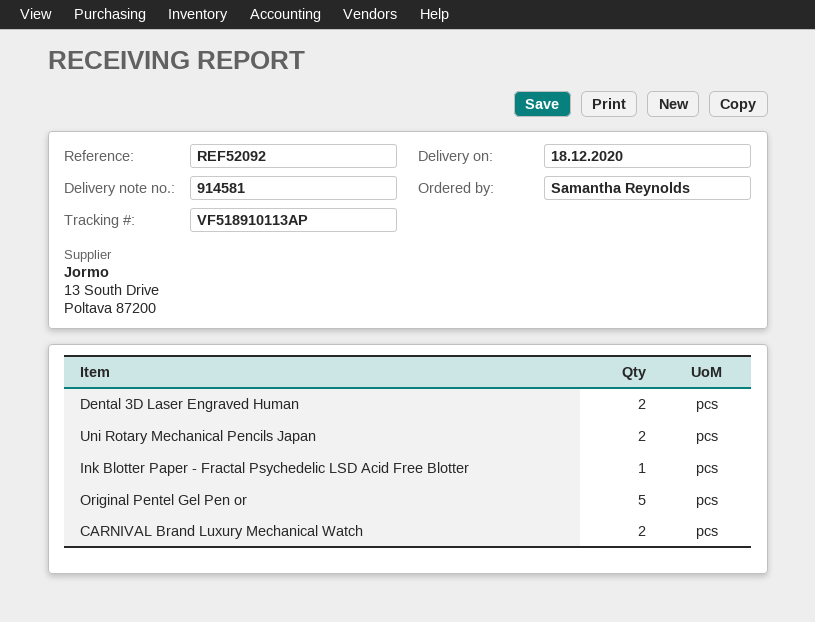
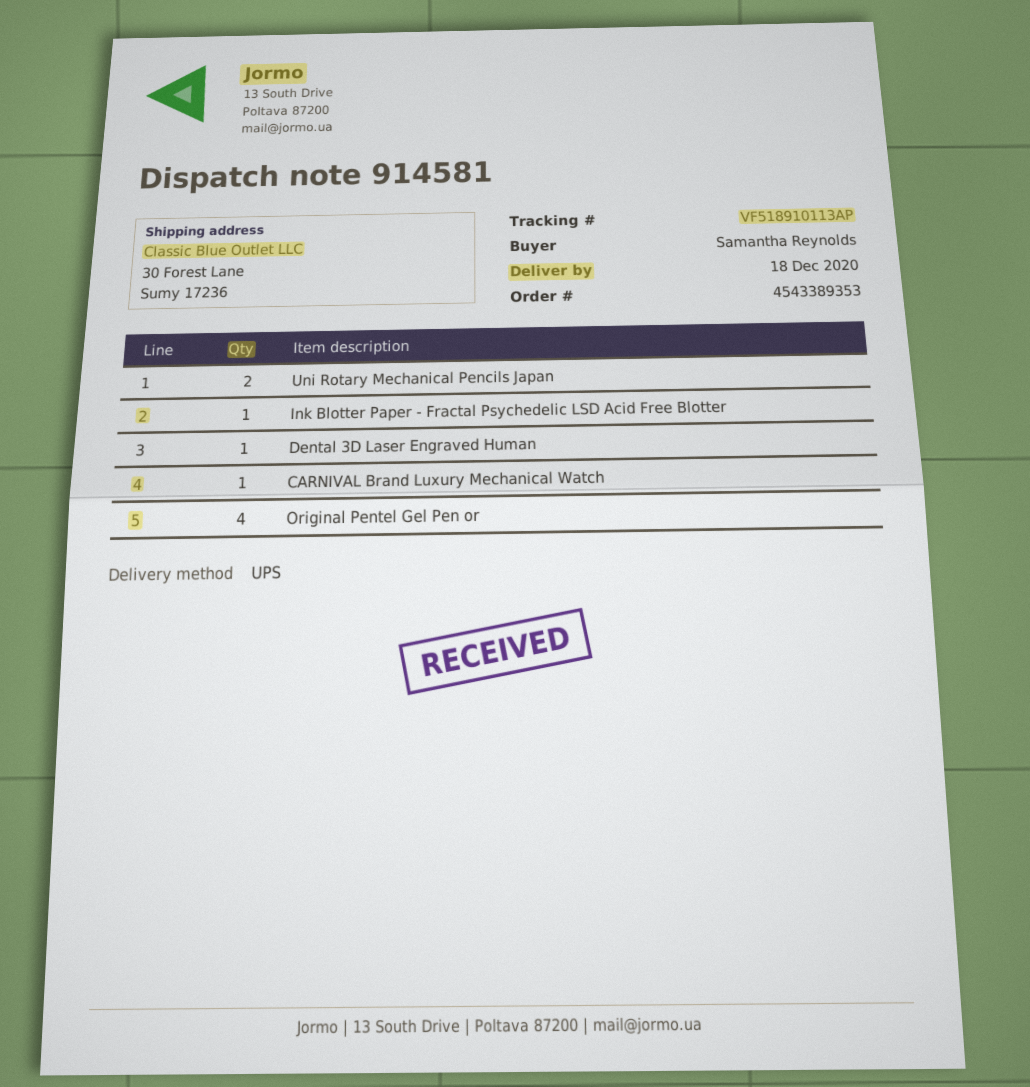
Dental 3D Laser Engraved Human: 2 -> 1
Original Pentel Gel Pen or: 5 -> 4
CARNIVAL Brand Luxury Mechanical Watch: 2 -> 1

